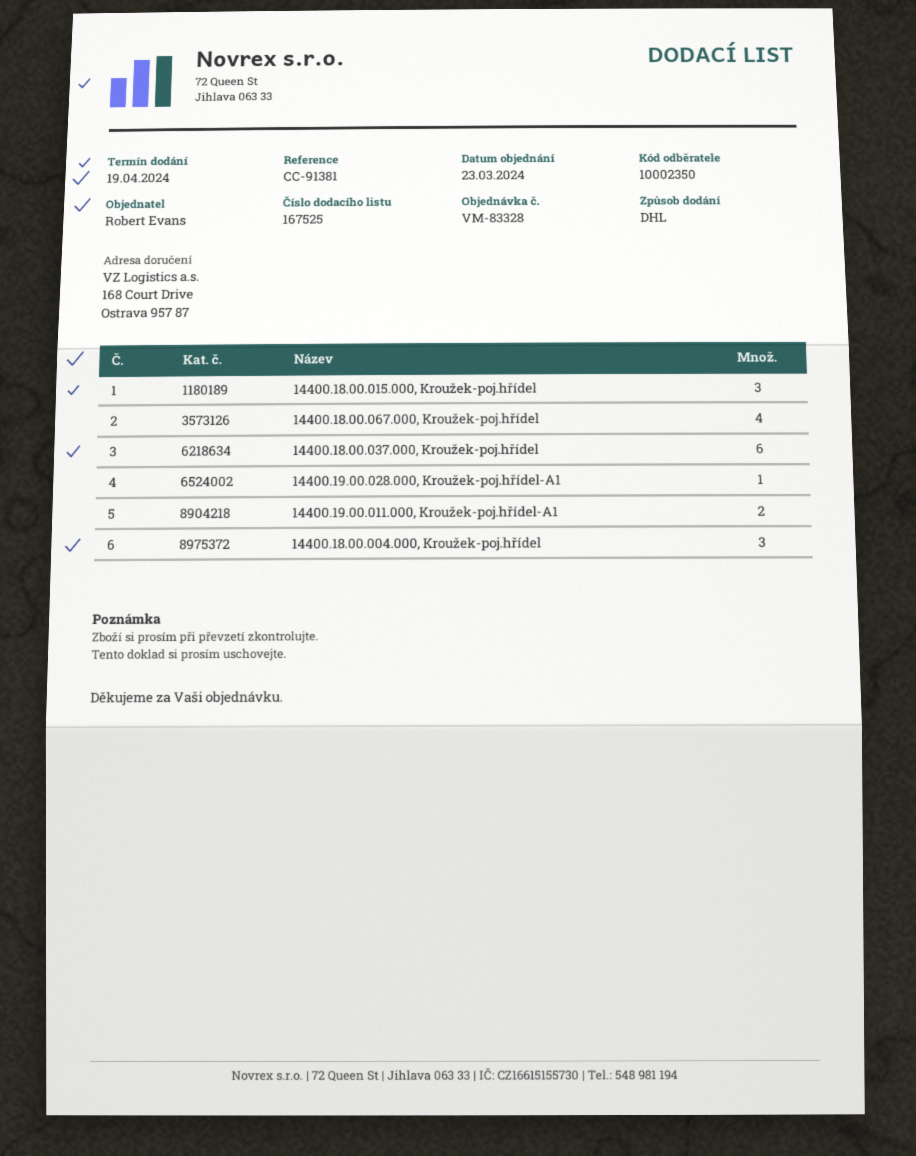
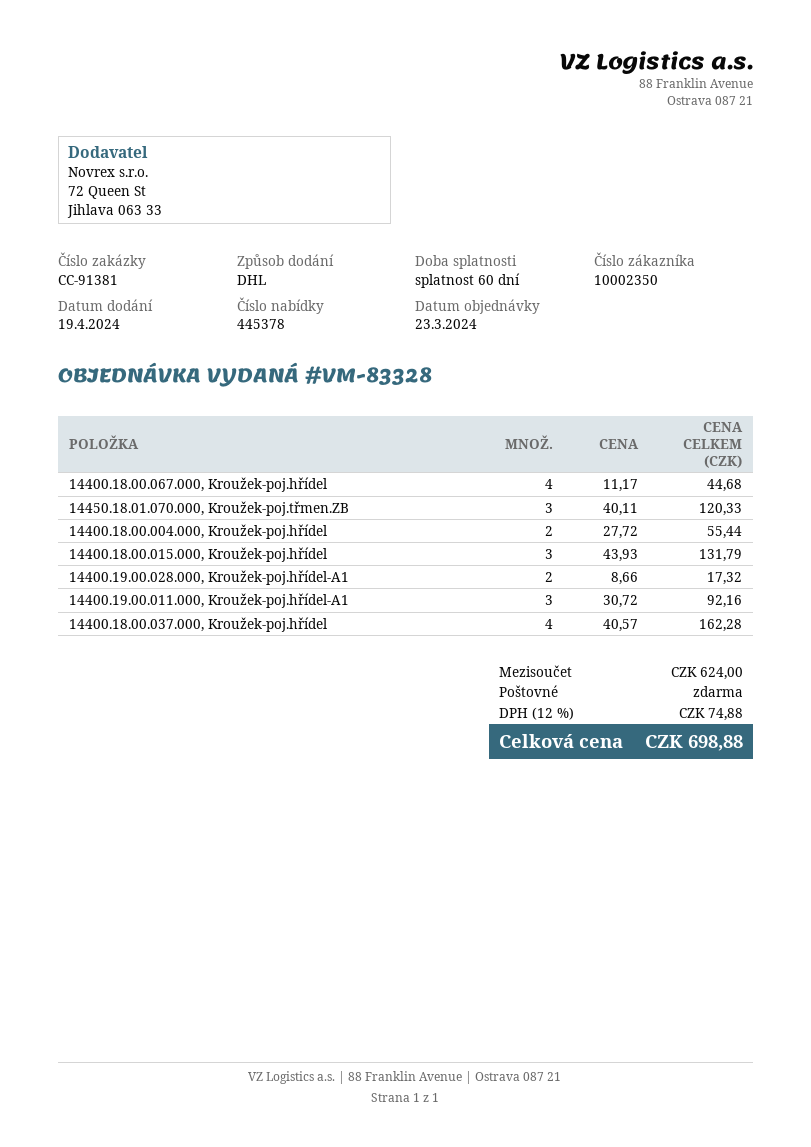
14400.18.00.037.000, Kroužek-poj.hřídel: 6 -> 4
14400.19.00.028.000, Kroužek-poj.hřídel-A1: 1 -> 2
14400.19.00.011.000, Kroužek-poj.hřídel-A1: 2 -> 3
14400.18.00.004.000, Kroužek-poj.hřídel: 3 -> 2
14450.18.01.070.000, Kroužek-poj.třmen.ZB: none -> 3

